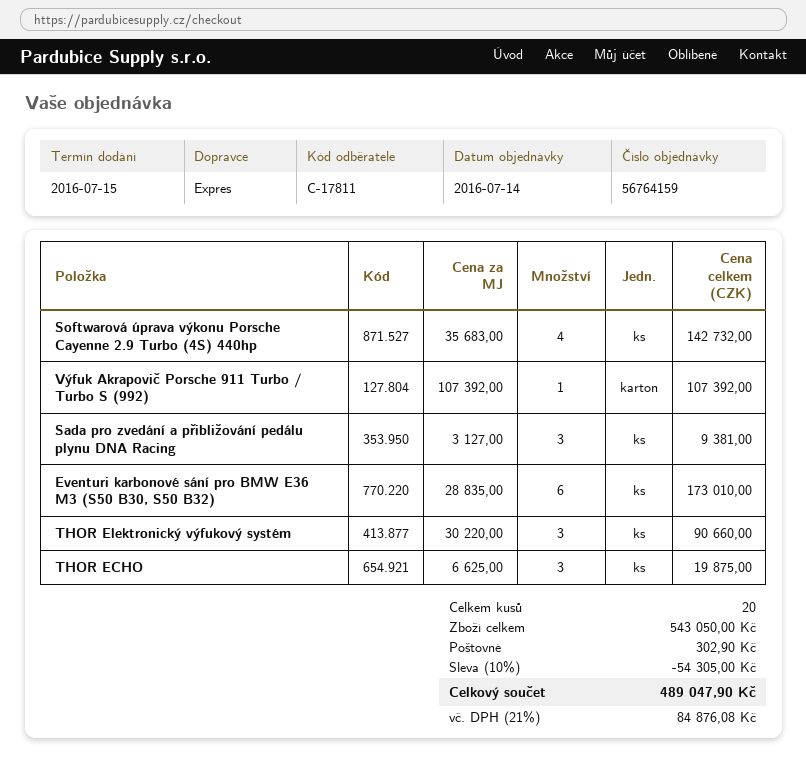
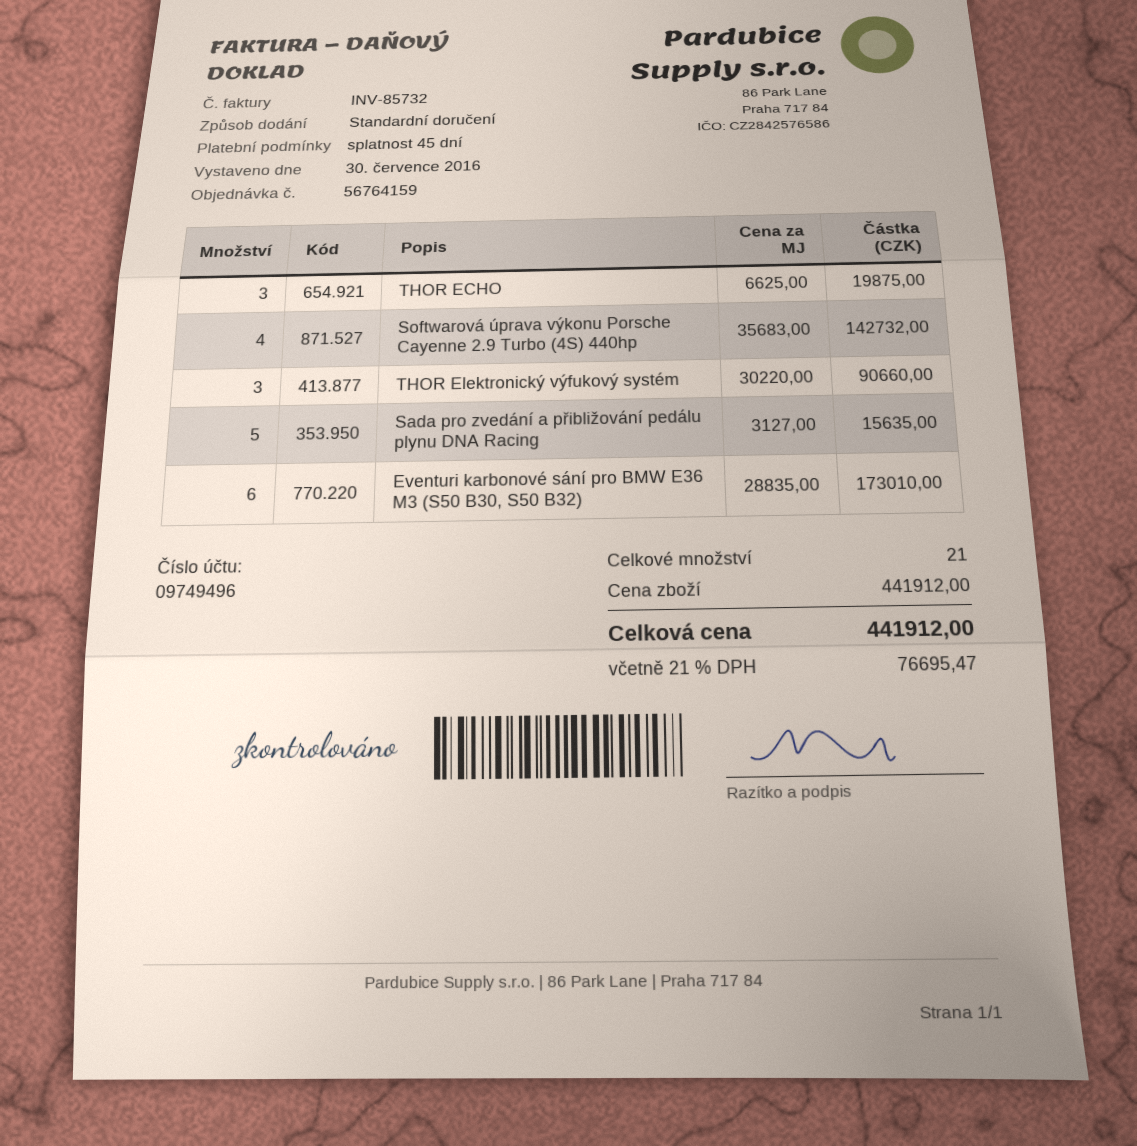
shipping method: express -> standard
Výfuk Akrapovič Porsche 911 Turbo / Turbo S (992): 1 x 107392.00 = 107392.00 -> none
Sada pro zvedání a přibližování pedálu plynu DNA Racing: 3 x 3127.00 = 9381.00 -> 5 x 3127.00 = 15635.00
total quantity: 20 -> 21
subtotal: 543050.00 -> 441912.00
discount: 10% = 54305.00 -> none
shipping: 302.90 -> none
tax: 21% = 84876.08 -> 21% = 76695.47
total: 489047.90 -> 441912.00

